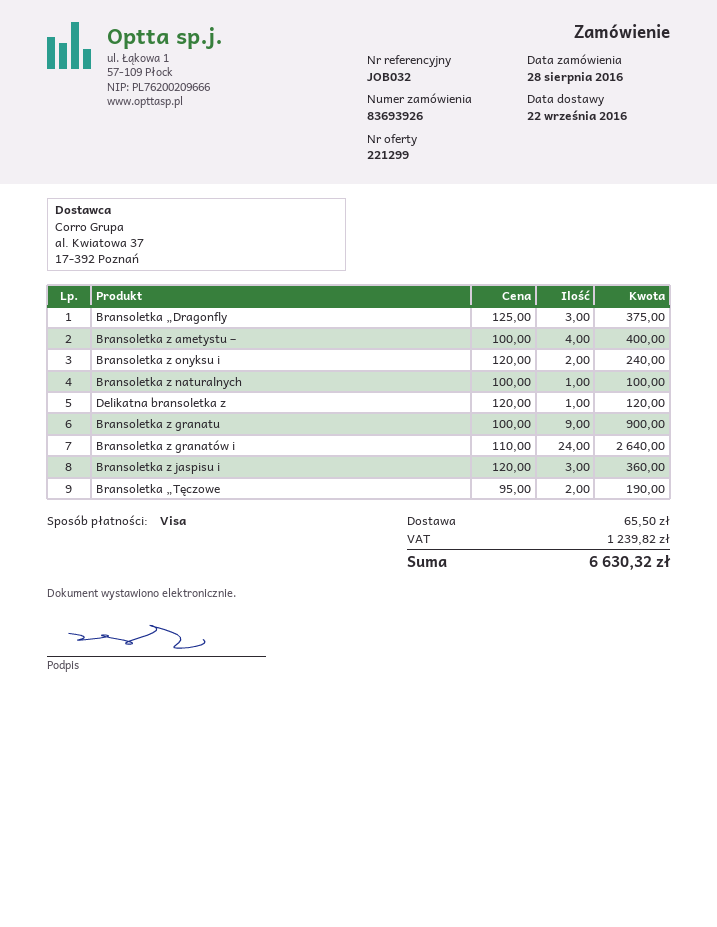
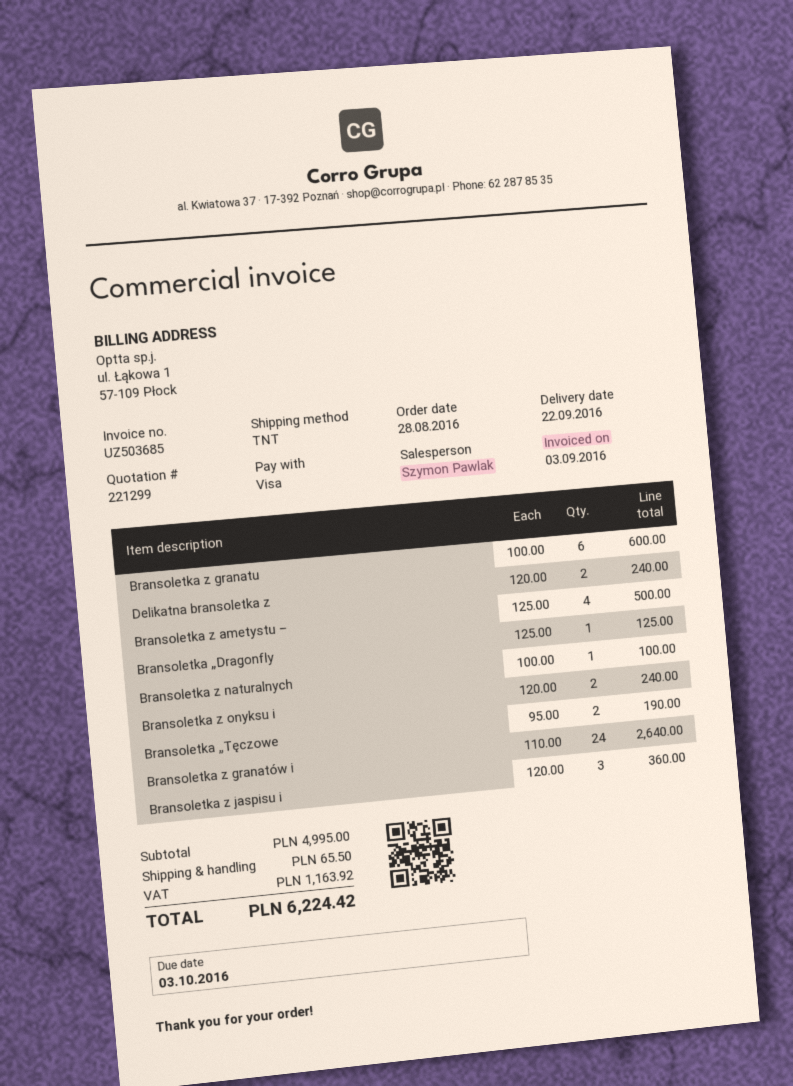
Bransoletka „Dragonfly: 3 x 125.00 = 375.00 -> 1 x 125.00 = 125.00
Bransoletka z ametystu –: 4 x 100.00 = 400.00 -> 4 x 125.00 = 500.00
Delikatna bransoletka z: 1 x 120.00 = 120.00 -> 2 x 120.00 = 240.00
Bransoletka z granatu: 9 x 100.00 = 900.00 -> 6 x 100.00 = 600.00
tax: 1239.82 -> 1163.92
total: 6630.32 -> 6224.42

